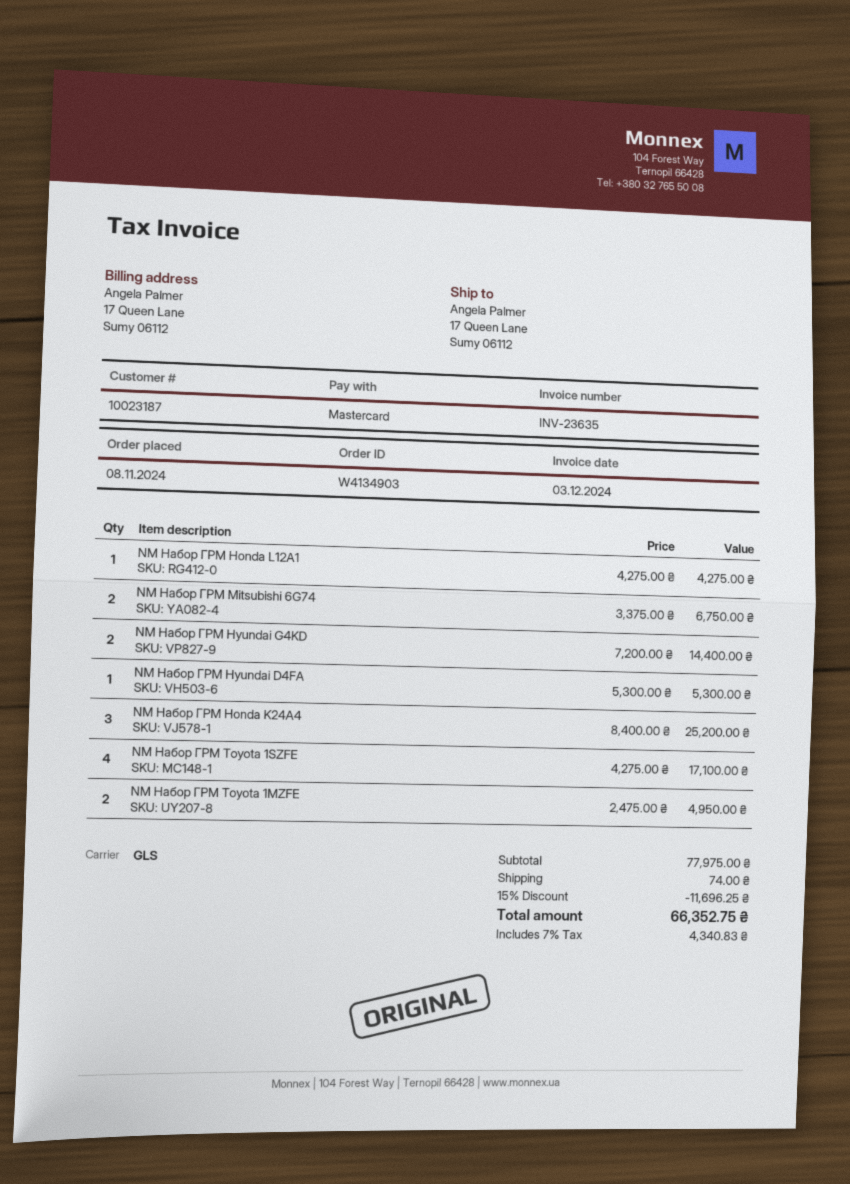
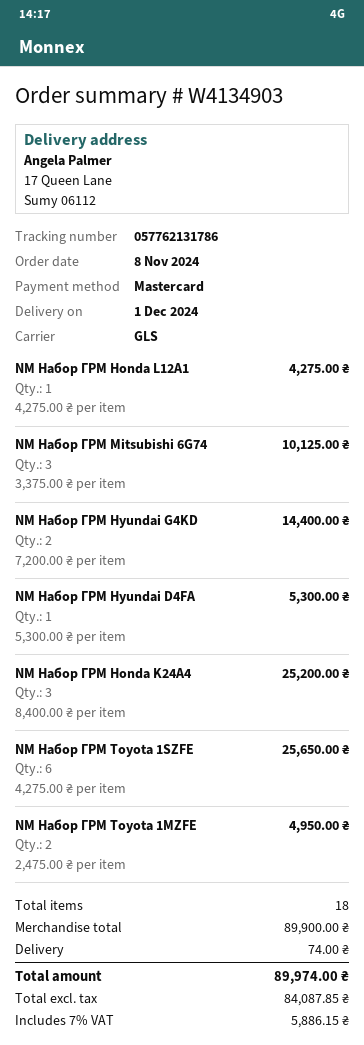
NM Набор ГРМ Mitsubishi 6G74: 2 x 3375.00 = 6750.00 -> 3 x 3375.00 = 10125.00
NM Набор ГРМ Toyota 1SZFE: 4 x 4275.00 = 17100.00 -> 6 x 4275.00 = 25650.00
subtotal: 77975.00 -> 89900.00
discount: 15% = 11696.25 -> none
tax: 7% = 4340.83 -> 7% = 5886.15
total: 66352.75 -> 89974.00

